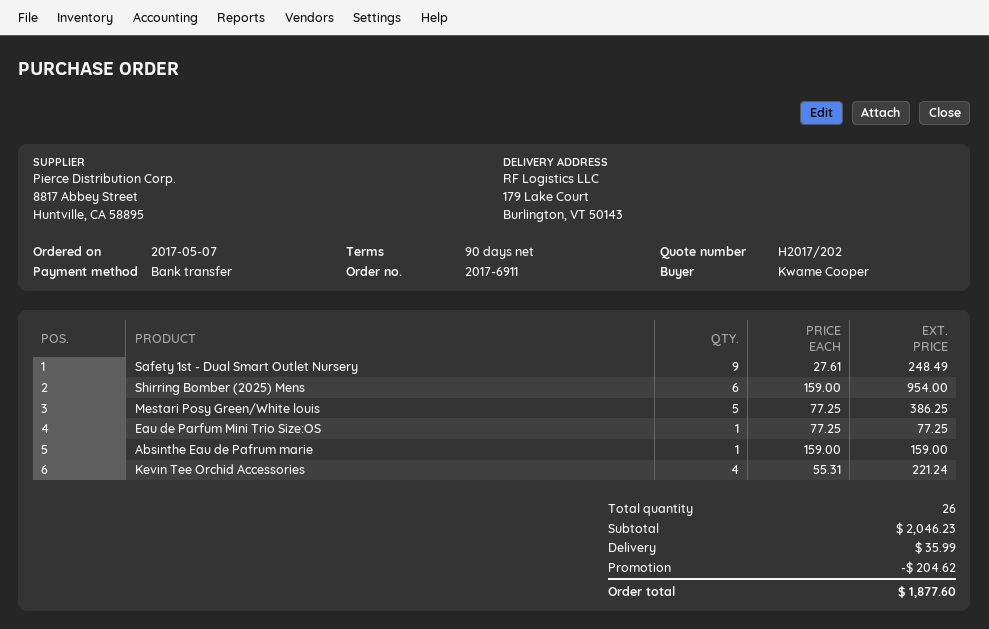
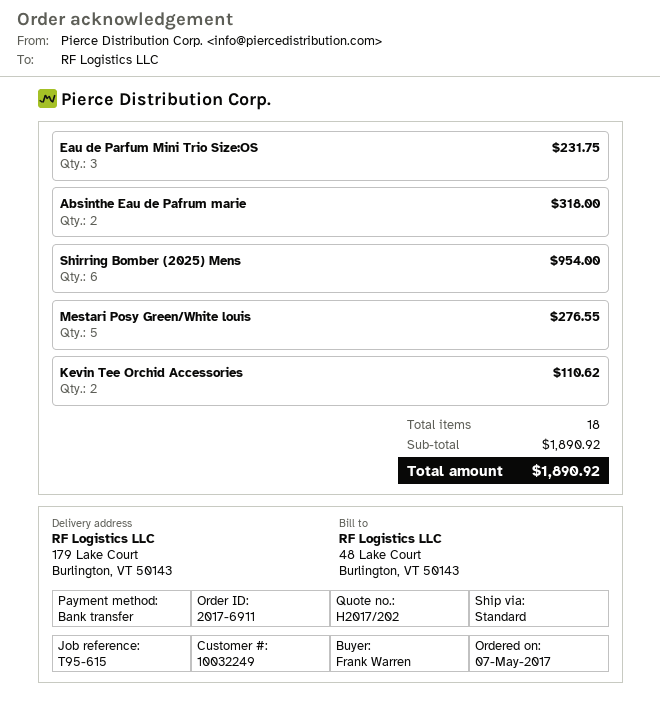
ordered by: Kwame Cooper -> Frank Warren
Safety 1st - Dual Smart Outlet Nursery: 9 for 248.49 -> none
Mestari Posy Green/White louis: 5 for 386.25 -> 5 for 276.55
Eau de Parfum Mini Trio Size:OS: 1 for 77.25 -> 3 for 231.75
Absinthe Eau de Pafrum marie: 1 for 159.00 -> 2 for 318.00
Kevin Tee Orchid Accessories: 4 for 221.24 -> 2 for 110.62
total quantity: 26 -> 18
subtotal: 2046.23 -> 1890.92
discount: 204.62 -> none
shipping: 35.99 -> none
total: 1877.60 -> 1890.92

